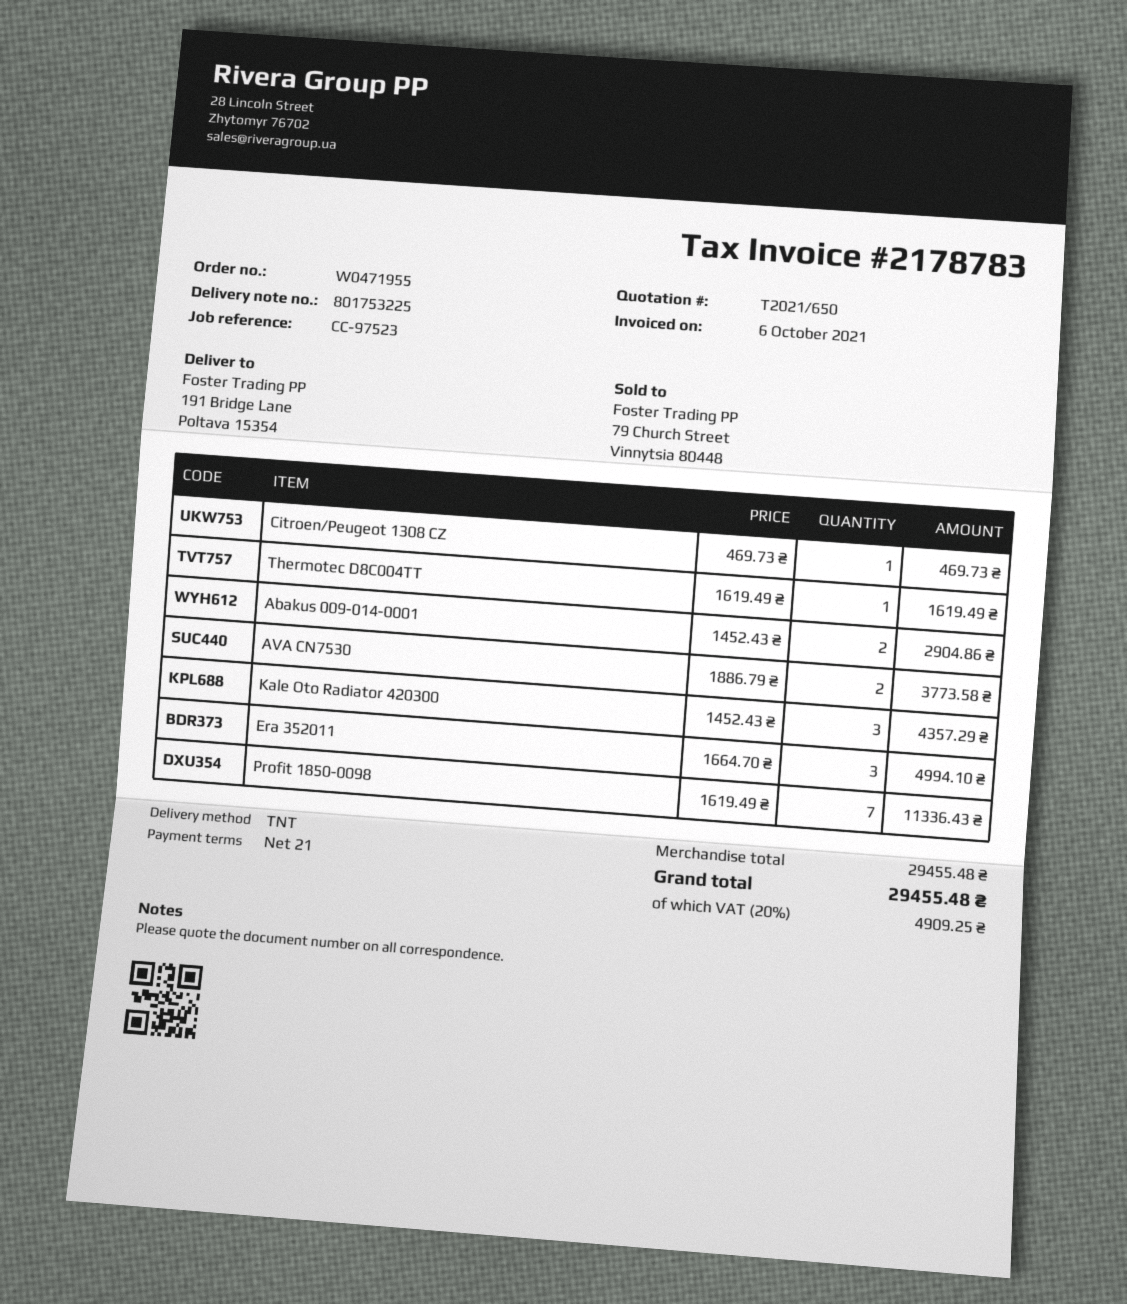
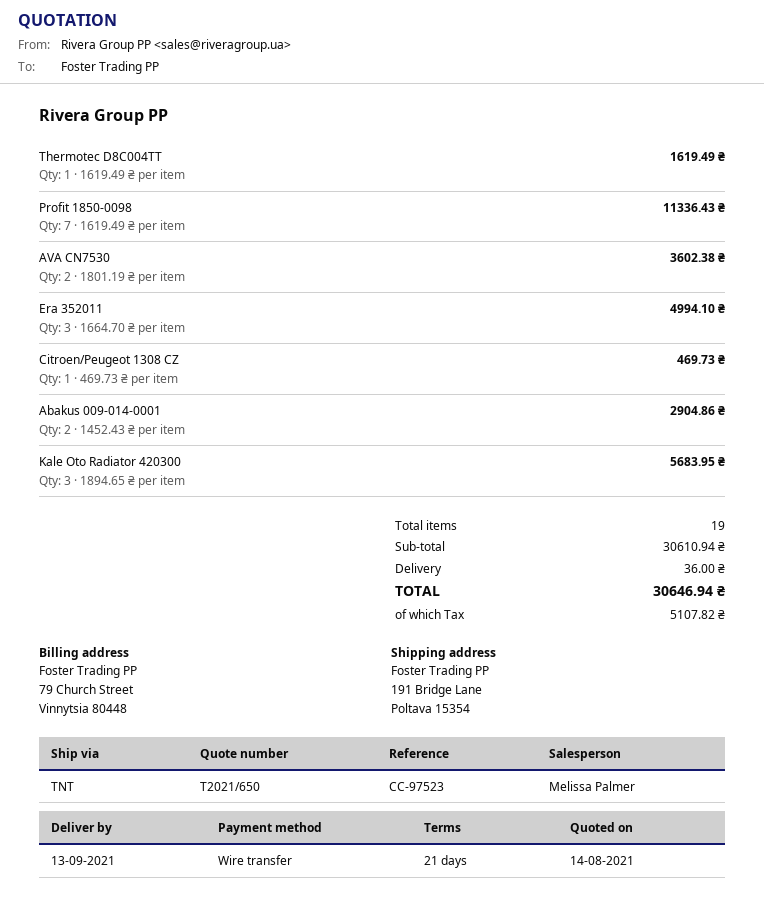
AVA CN7530: 2 x 1886.79 = 3773.58 -> 2 x 1801.19 = 3602.38
Kale Oto Radiator 420300: 3 x 1452.43 = 4357.29 -> 3 x 1894.65 = 5683.95
subtotal: 29455.48 -> 30610.94
shipping: none -> 36.00
tax: 4909.25 -> 5107.82
total: 29455.48 -> 30646.94

